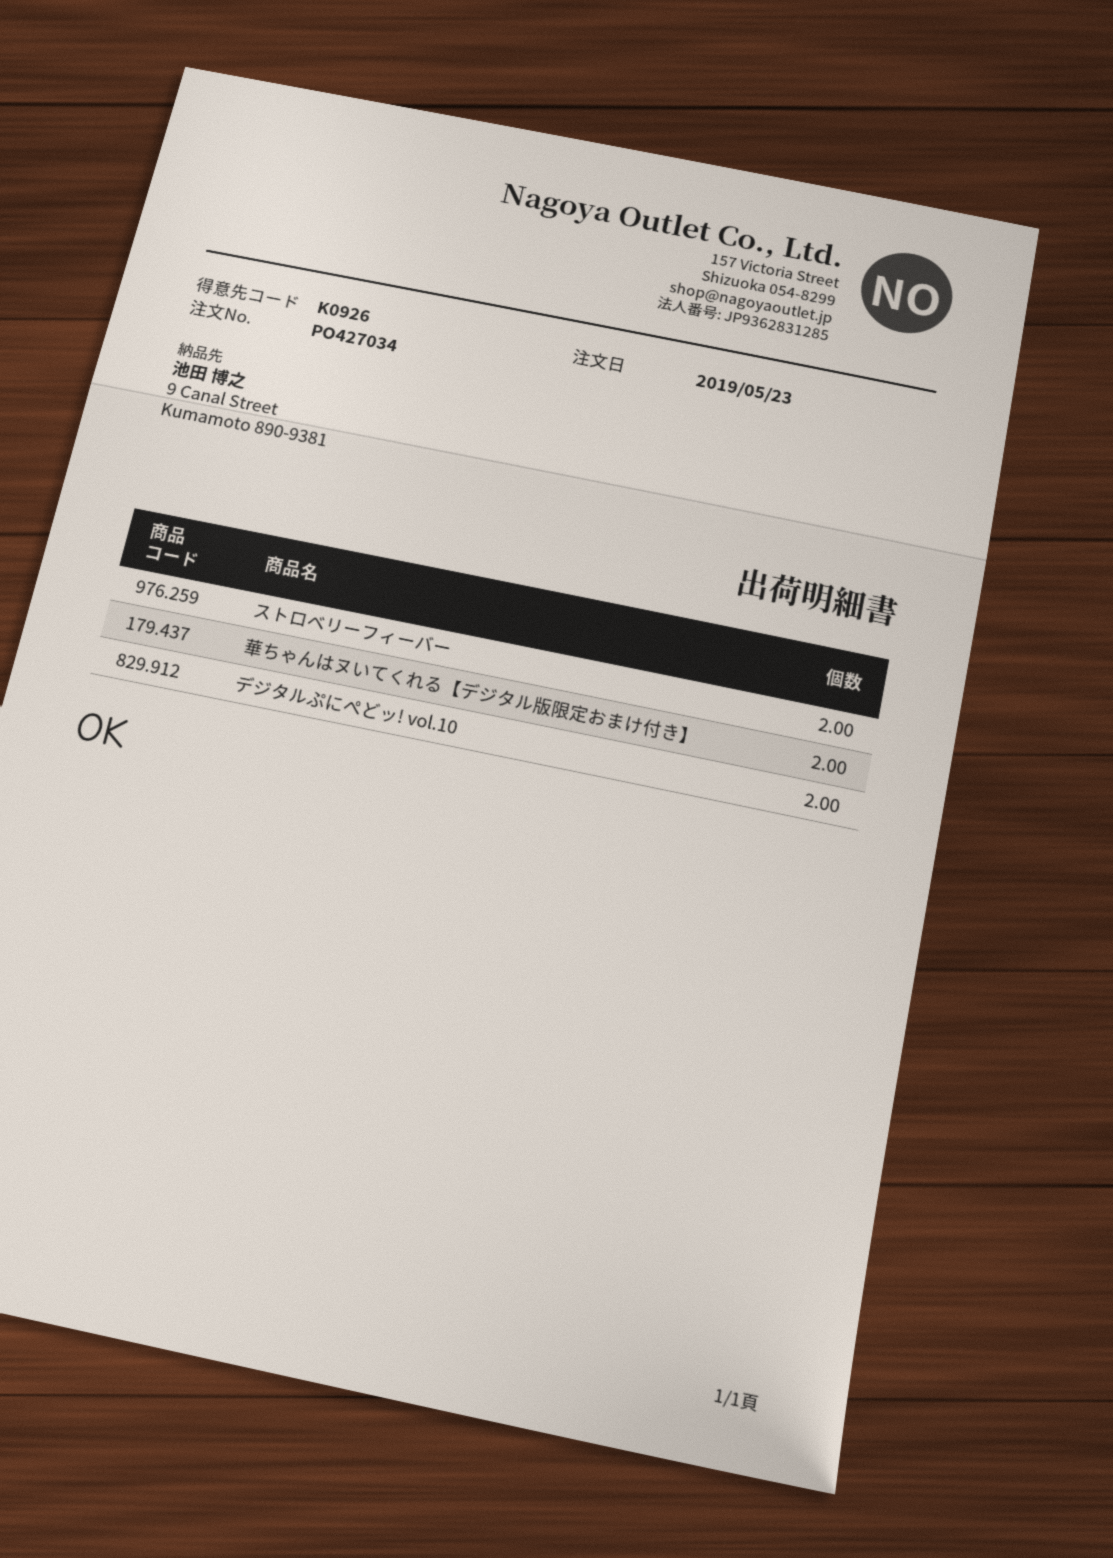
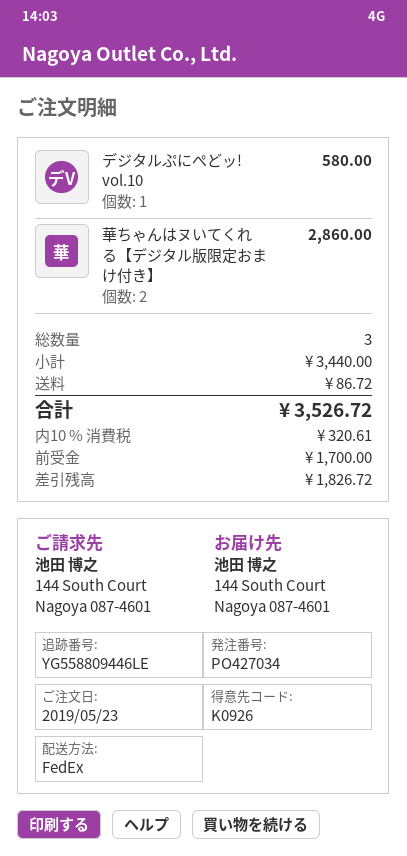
ship to: 9 Canal Street, Kumamoto 890-9381 -> 144 South Court, Nagoya 087-4601
ストロベリーフィーバー: 2 -> none
デジタルぷにぺどッ! vol.10: 2 -> 1

